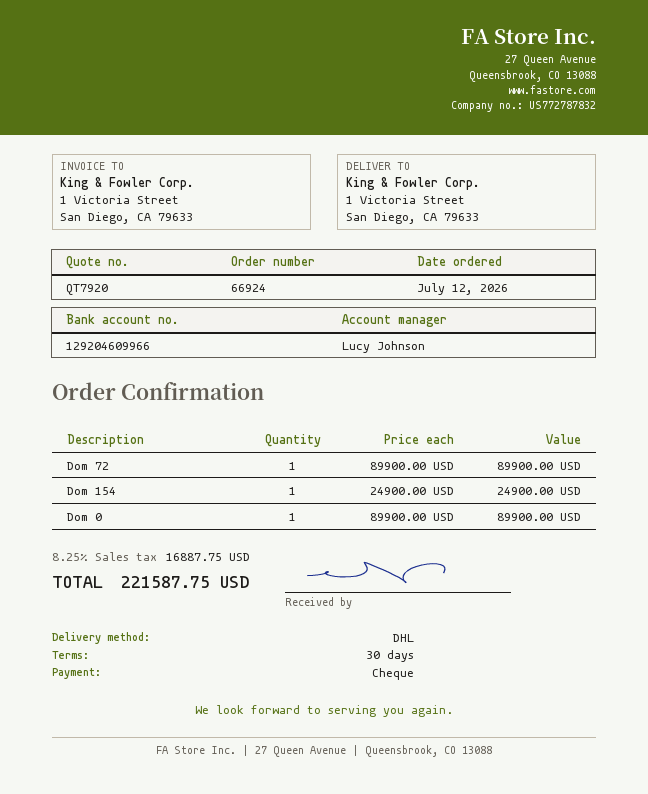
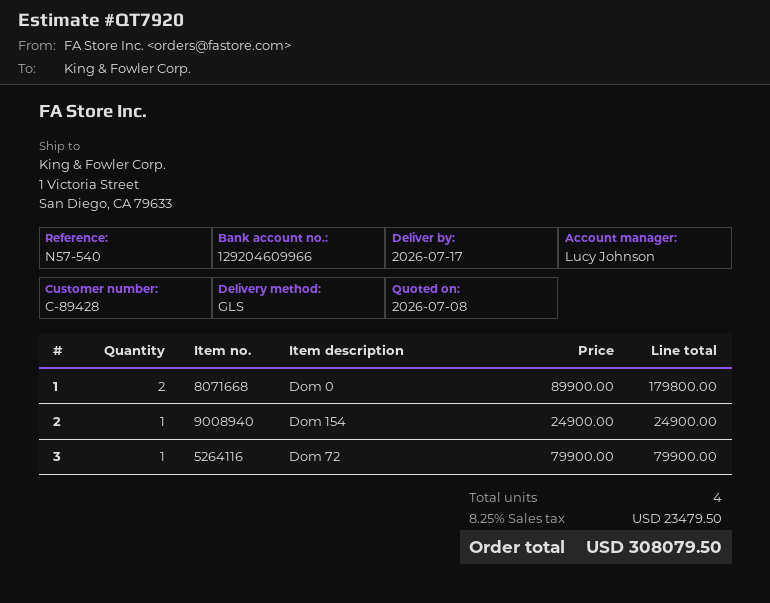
shipping method: DHL -> GLS
Dom 72: 1 x 89900.00 = 89900.00 -> 1 x 79900.00 = 79900.00
Dom 0: 1 x 89900.00 = 89900.00 -> 2 x 89900.00 = 179800.00
tax: 8.25% = 16887.75 -> 8.25% = 23479.50
total: 221587.75 -> 308079.50

